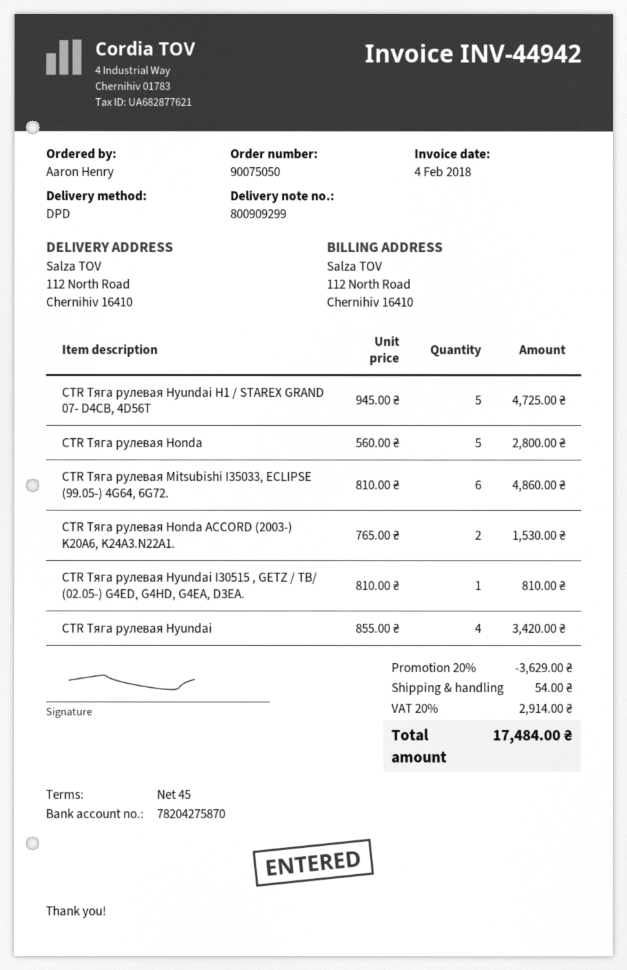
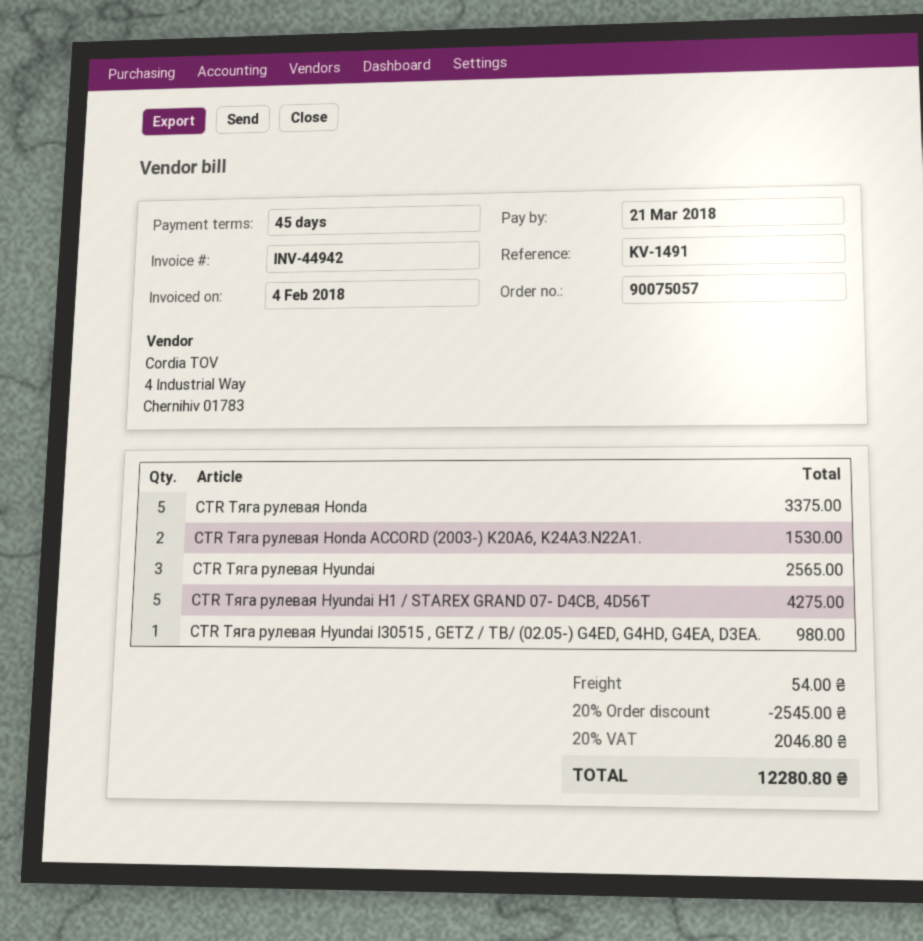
order number: 90075050 -> 90075057
CTR Тяга рулевая Hyundai H1 / STAREX GRAND 07- D4CB, 4D56T: 5 for 4725.00 -> 5 for 4275.00
CTR Тяга рулевая Honda: 5 for 2800.00 -> 5 for 3375.00
CTR Тяга рулевая Mitsubishi I35033, ECLIPSE (99.05-) 4G64, 6G72.: 6 for 4860.00 -> none
CTR Тяга рулевая Hyundai I30515 , GETZ / TB/ (02.05-) G4ED, G4HD, G4EA, D3EA.: 1 for 810.00 -> 1 for 980.00
CTR Тяга рулевая Hyundai: 4 for 3420.00 -> 3 for 2565.00
discount: 20% = 3629.00 -> 20% = 2545.00
tax: 20% = 2914.00 -> 20% = 2046.80
total: 17484.00 -> 12280.80

